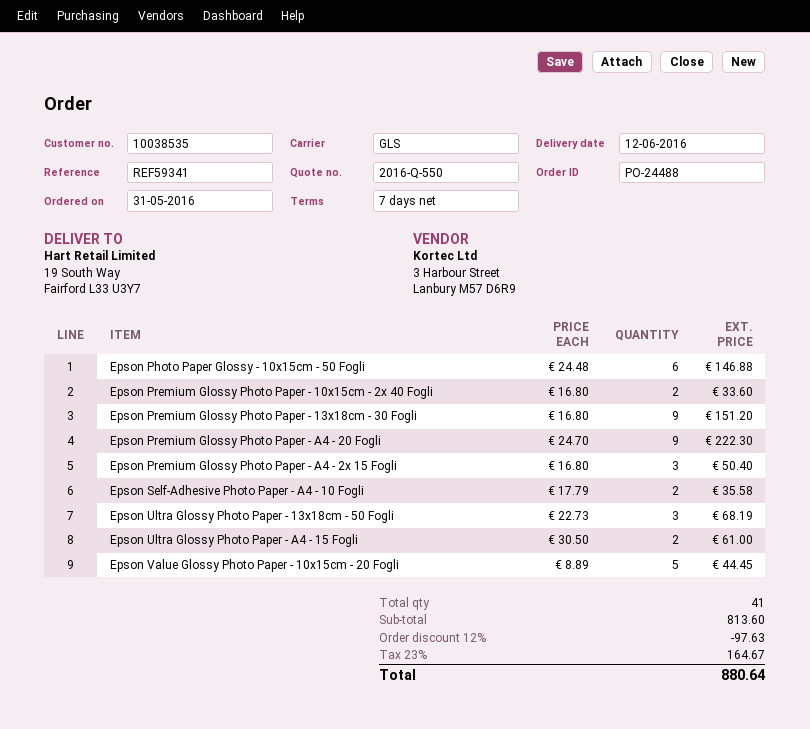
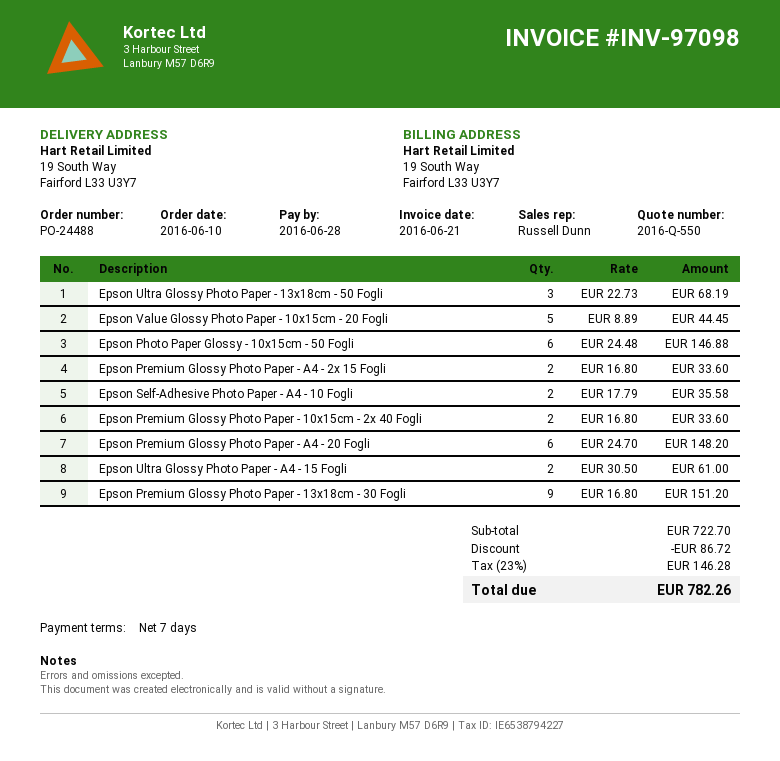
order date: 2016-05-31 -> 2016-06-10
Epson Premium Glossy Photo Paper - A4 - 20 Fogli: 9 x 24.70 = 222.30 -> 6 x 24.70 = 148.20
Epson Premium Glossy Photo Paper - A4 - 2x 15 Fogli: 3 x 16.80 = 50.40 -> 2 x 16.80 = 33.60
subtotal: 813.60 -> 722.70
discount: 97.63 -> 86.72
tax: 23% = 164.67 -> 23% = 146.28
total: 880.64 -> 782.26

